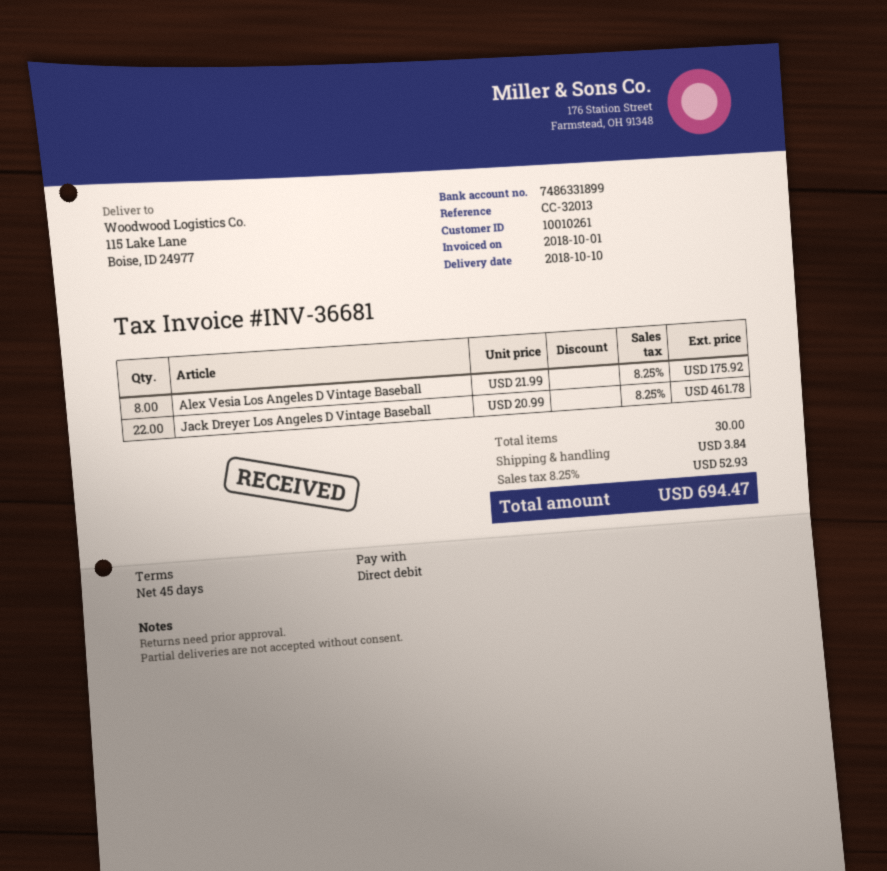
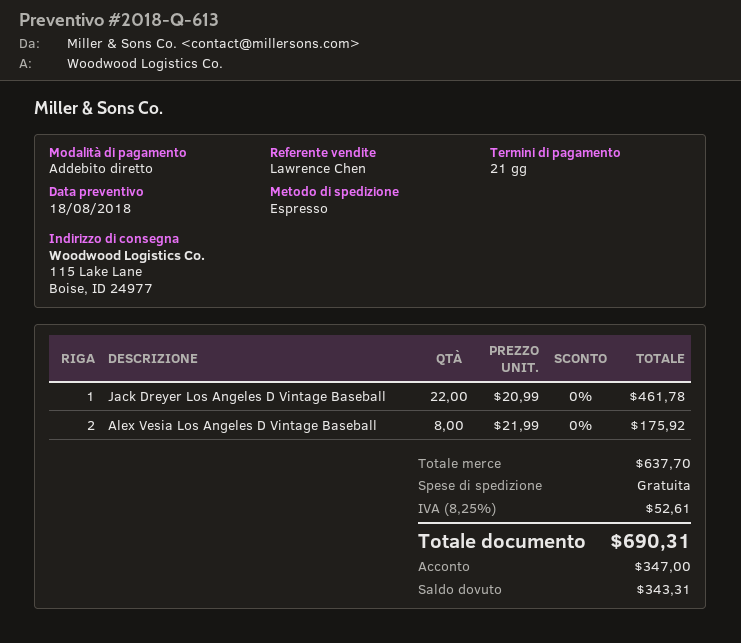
payment terms: 45 days -> 21 days
shipping: 3.84 -> 0.00
tax: 8.25% = 52.93 -> 8.25% = 52.61
total: 694.47 -> 690.31

